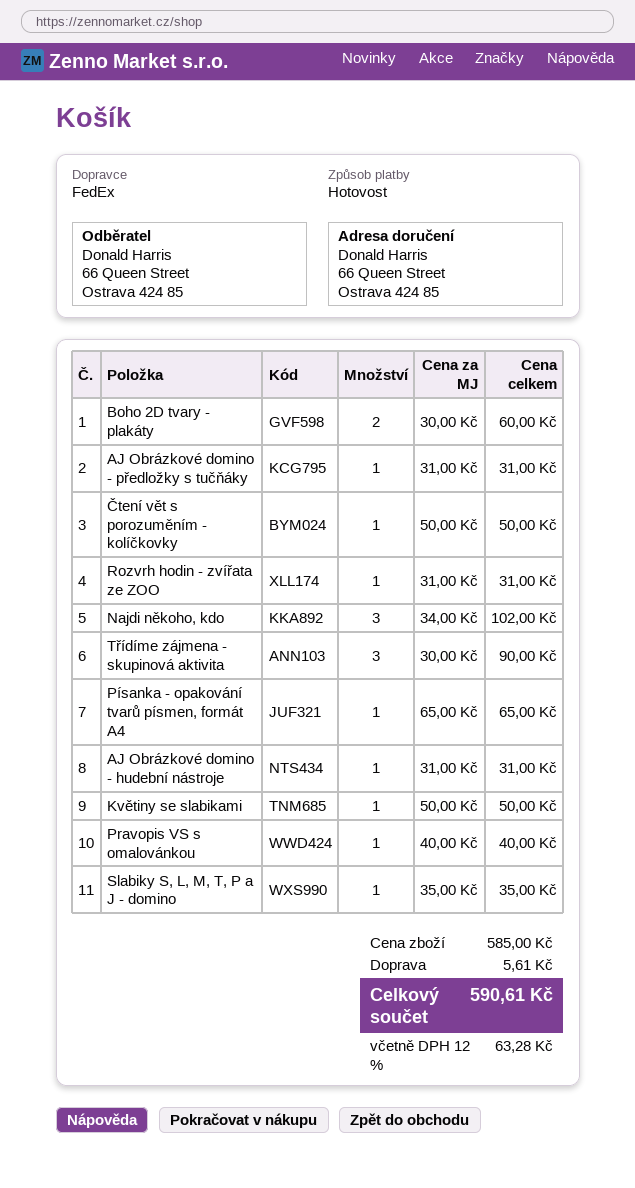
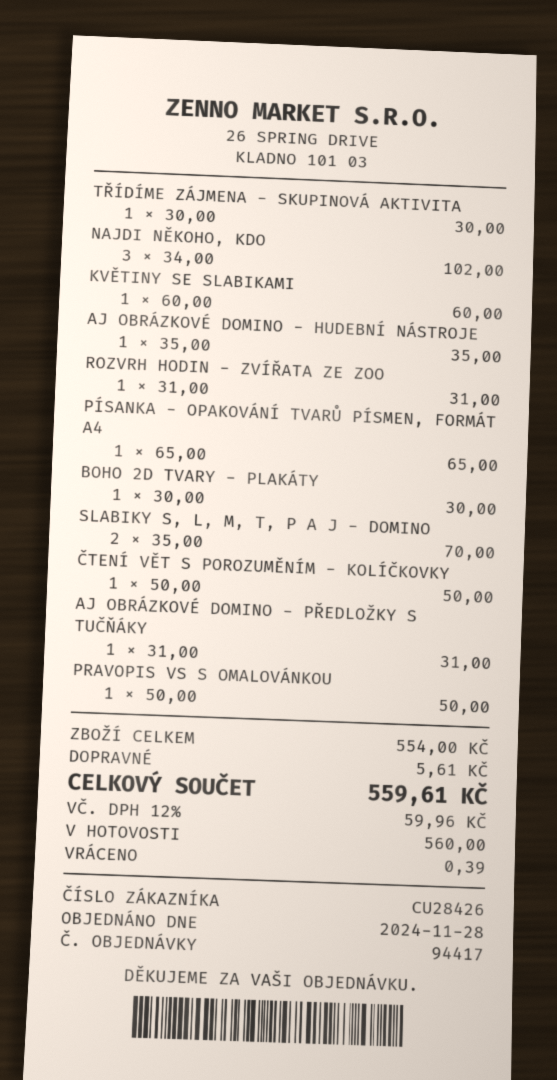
Boho 2D tvary - plakáty: 2 x 30.00 = 60.00 -> 1 x 30.00 = 30.00
Třídíme zájmena - skupinová aktivita: 3 x 30.00 = 90.00 -> 1 x 30.00 = 30.00
AJ Obrázkové domino - hudební nástroje: 1 x 31.00 = 31.00 -> 1 x 35.00 = 35.00
Květiny se slabikami: 1 x 50.00 = 50.00 -> 1 x 60.00 = 60.00
Pravopis VS s omalovánkou: 1 x 40.00 = 40.00 -> 1 x 50.00 = 50.00
Slabiky S, L, M, T, P a J - domino: 1 x 35.00 = 35.00 -> 2 x 35.00 = 70.00
subtotal: 585.00 -> 554.00
tax: 12% = 63.28 -> 12% = 59.96
total: 590.61 -> 559.61

